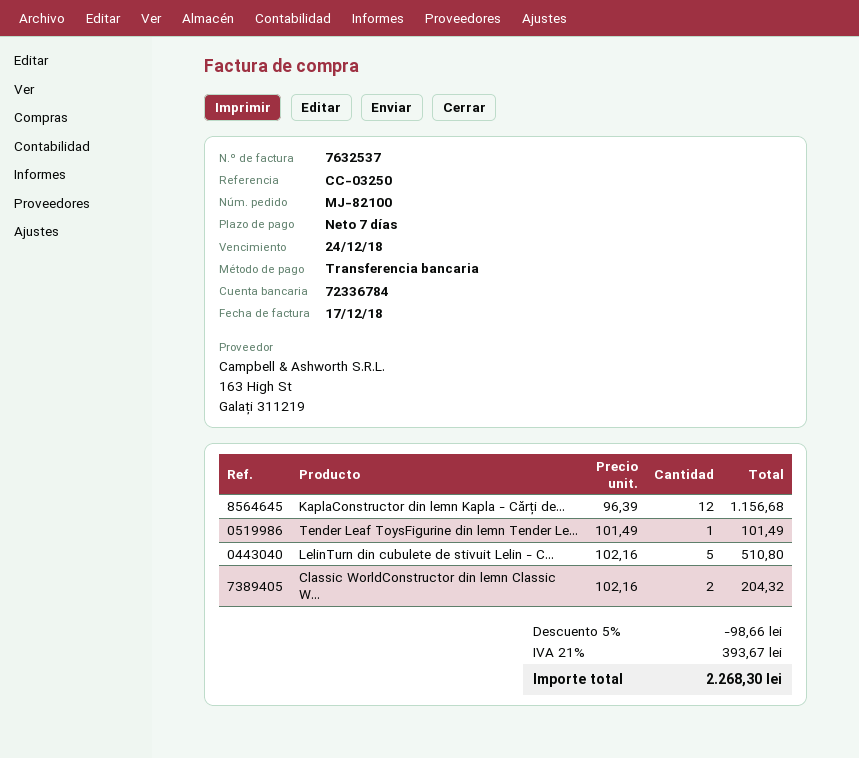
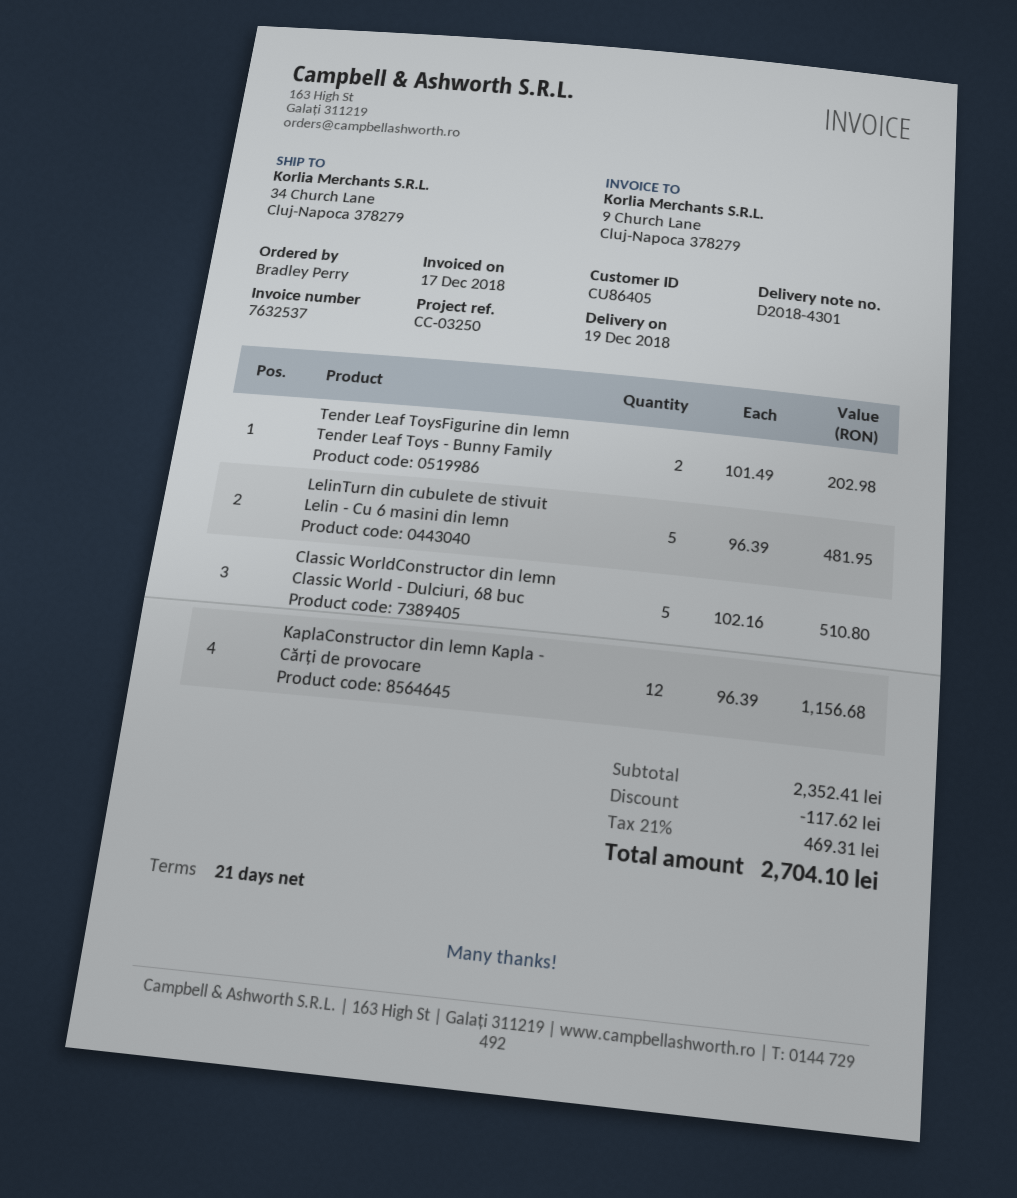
payment terms: 7 days -> 21 days
Tender Leaf ToysFigurine din lemn Tender Le...: 1 x 101.49 = 101.49 -> 2 x 101.49 = 202.98
LelinTurn din cubulete de stivuit Lelin - C...: 5 x 102.16 = 510.80 -> 5 x 96.39 = 481.95
Classic WorldConstructor din lemn Classic W...: 2 x 102.16 = 204.32 -> 5 x 102.16 = 510.80
discount: 98.66 -> 117.62
tax: 21% = 393.67 -> 21% = 469.31
total: 2268.30 -> 2704.10

